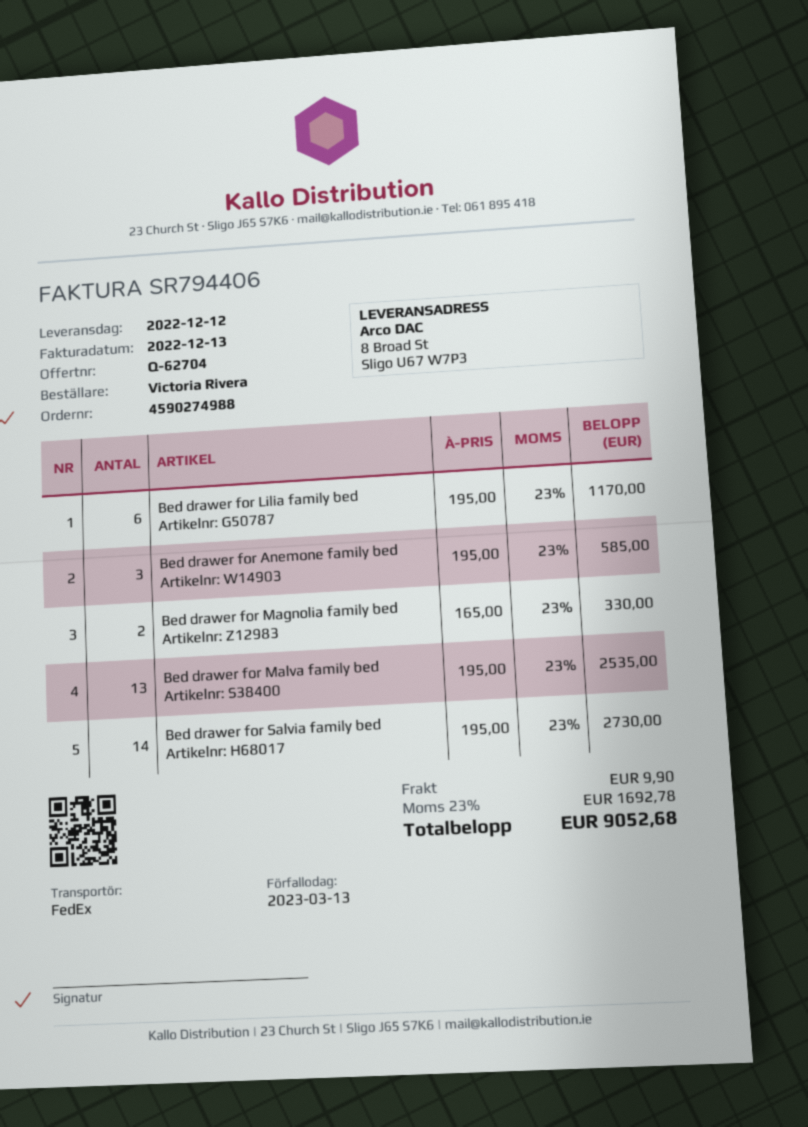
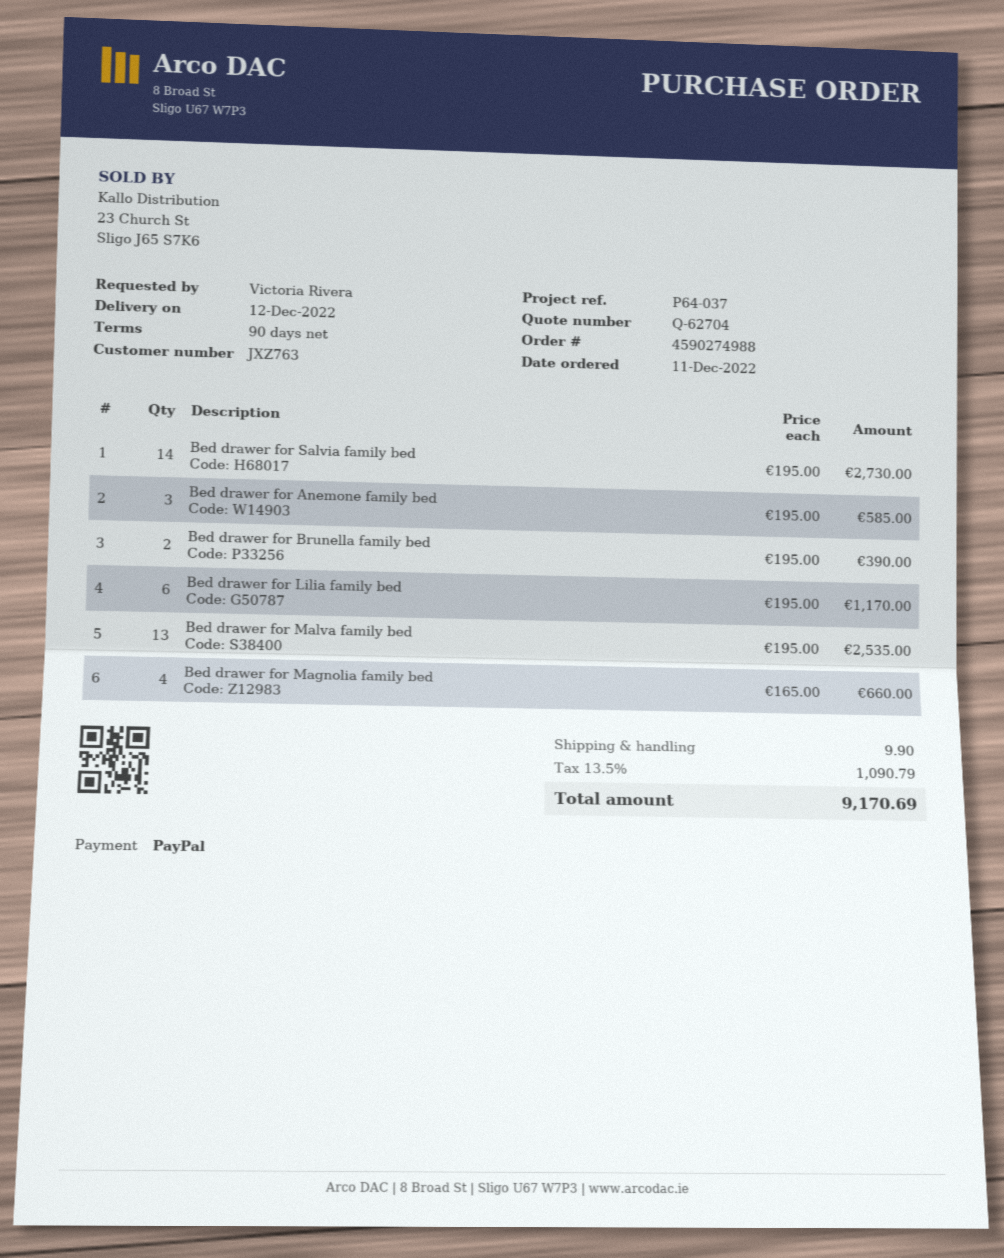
Bed drawer for Magnolia family bed: 2 x 165.00 = 330.00 -> 4 x 165.00 = 660.00
Bed drawer for Brunella family bed: none -> 2 x 195.00 = 390.00
tax: 23% = 1692.78 -> 13.5% = 1090.79
total: 9052.68 -> 9170.69

